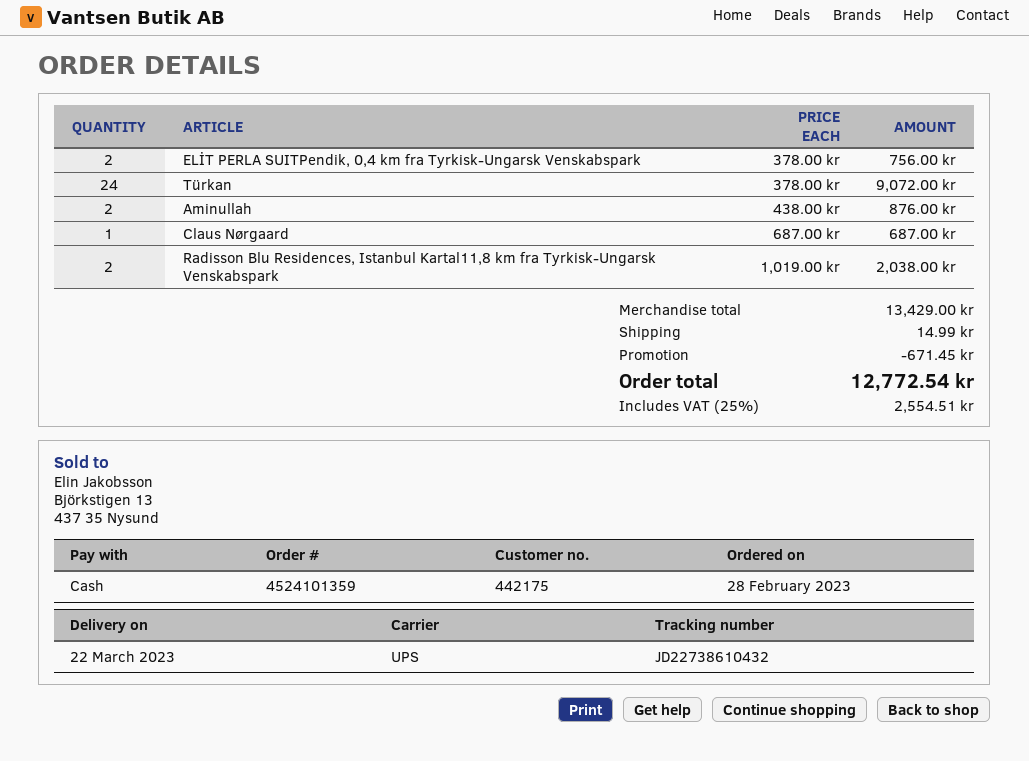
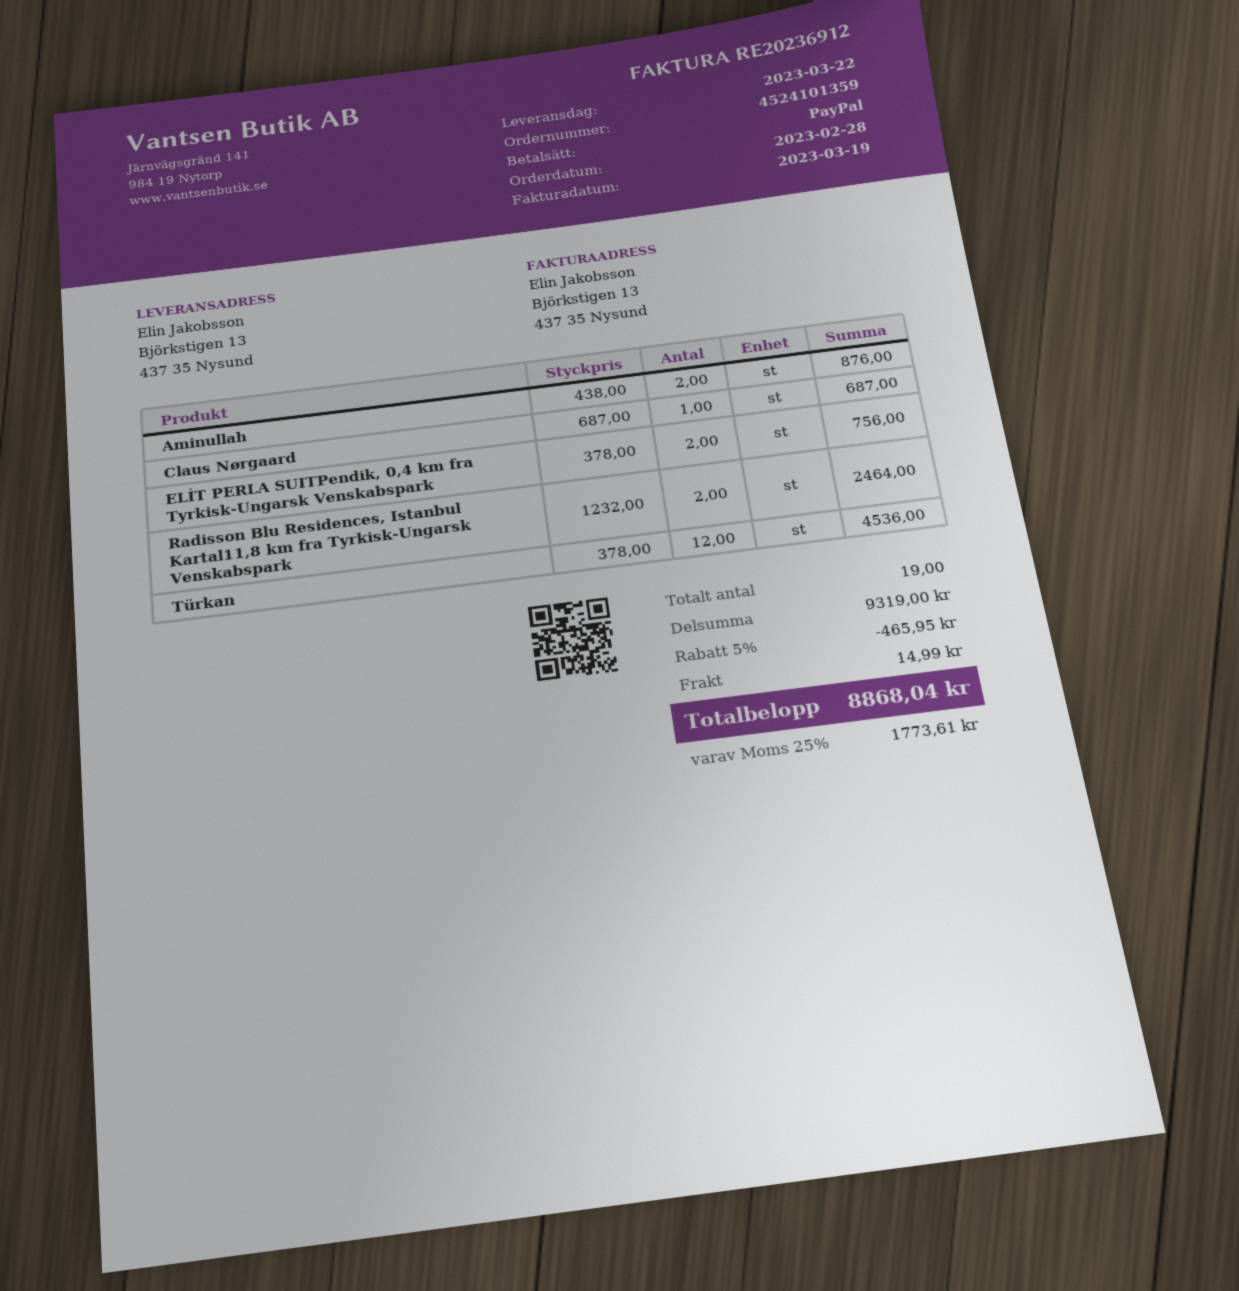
payment method: cash -> PayPal
Türkan: 24 x 378.00 = 9072.00 -> 12 x 378.00 = 4536.00
Radisson Blu Residences, Istanbul Kartal11,8 km fra Tyrkisk-Ungarsk Venskabspark: 2 x 1019.00 = 2038.00 -> 2 x 1232.00 = 2464.00
subtotal: 13429.00 -> 9319.00
discount: 671.45 -> 465.95
tax: 25% = 2554.51 -> 25% = 1773.61
total: 12772.54 -> 8868.04

